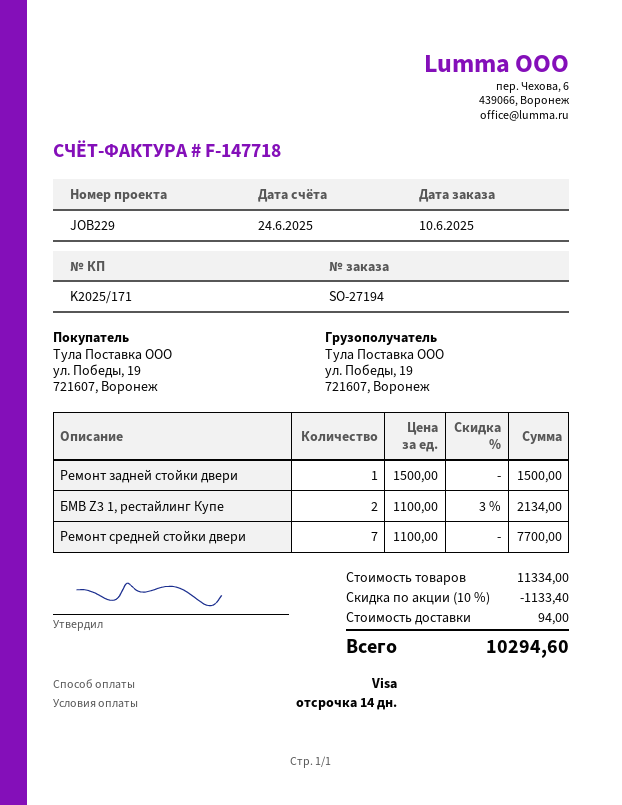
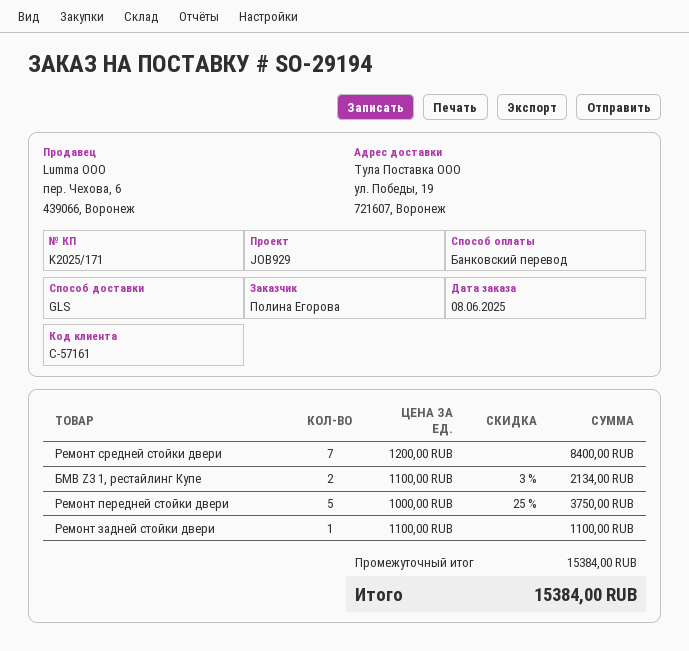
order number: SO-27194 -> SO-29194
order date: 2025-06-10 -> 2025-06-08
reference: JOB229 -> JOB929
payment method: Visa -> bank transfer
Ремонт задней стойки двери: 1 x 1500.00 = 1500.00 -> 1 x 1100.00 = 1100.00
Ремонт средней стойки двери: 7 x 1100.00 = 7700.00 -> 7 x 1200.00 = 8400.00
Ремонт передней стойки двери: none -> 5 x 1000.00 - 25% = 3750.00
subtotal: 11334.00 -> 15384.00
discount: 10% = 1133.40 -> none
shipping: 94.00 -> none
total: 10294.60 -> 15384.00

